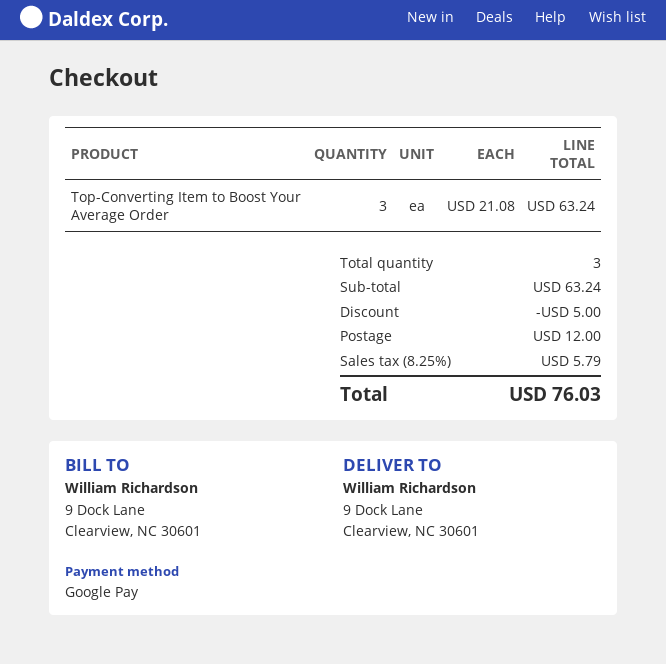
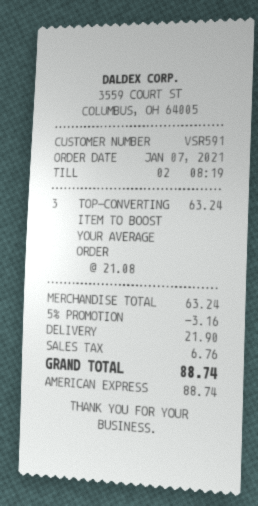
payment method: Google Pay -> American Express
discount: 5.00 -> 3.16
shipping: 12.00 -> 21.90
tax: 5.79 -> 6.76
total: 76.03 -> 88.74

